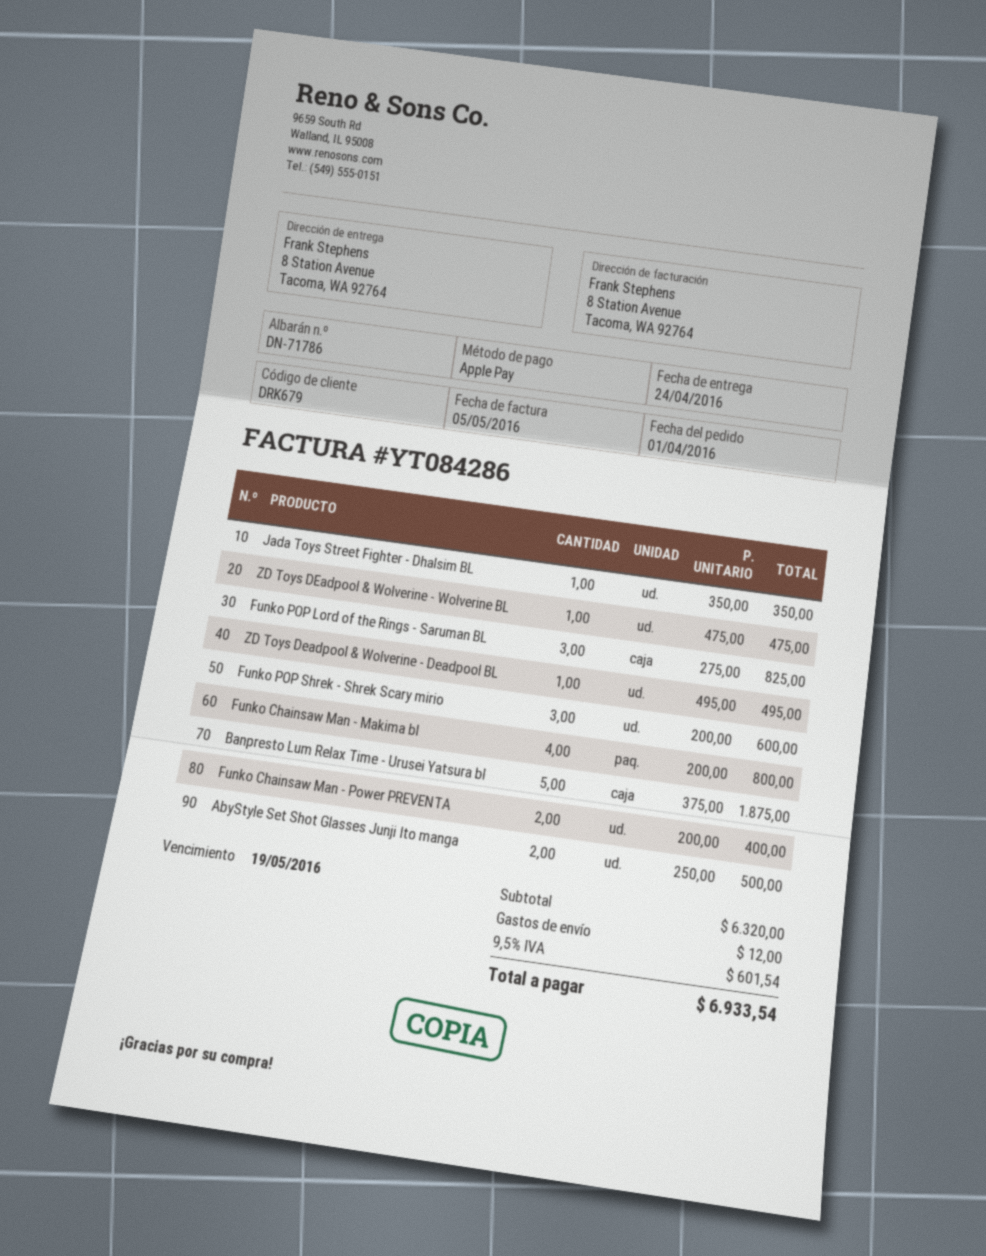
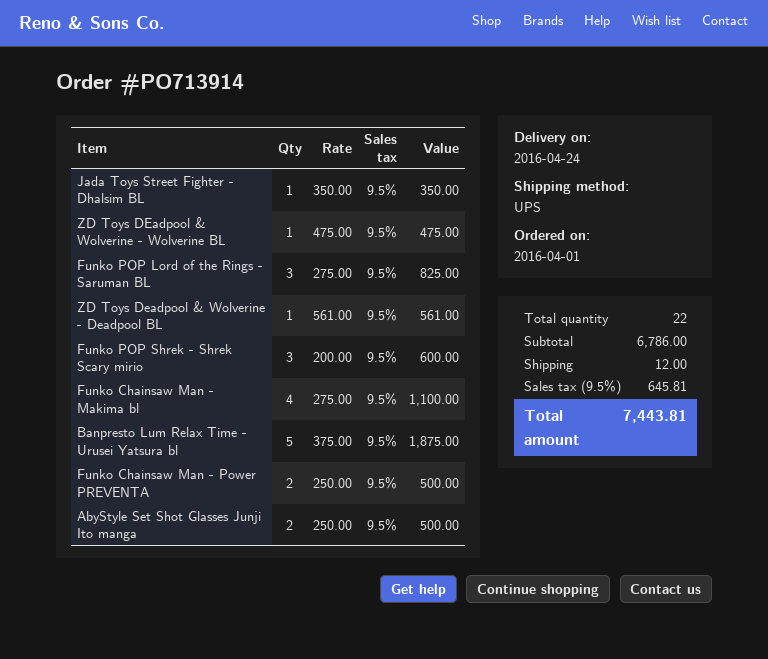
ZD Toys Deadpool & Wolverine - Deadpool BL: 1 x 495.00 = 495.00 -> 1 x 561.00 = 561.00
Funko Chainsaw Man - Makima bl: 4 x 200.00 = 800.00 -> 4 x 275.00 = 1100.00
Funko Chainsaw Man - Power PREVENTA: 2 x 200.00 = 400.00 -> 2 x 250.00 = 500.00
subtotal: 6320.00 -> 6786.00
tax: 9.5% = 601.54 -> 9.5% = 645.81
total: 6933.54 -> 7443.81

